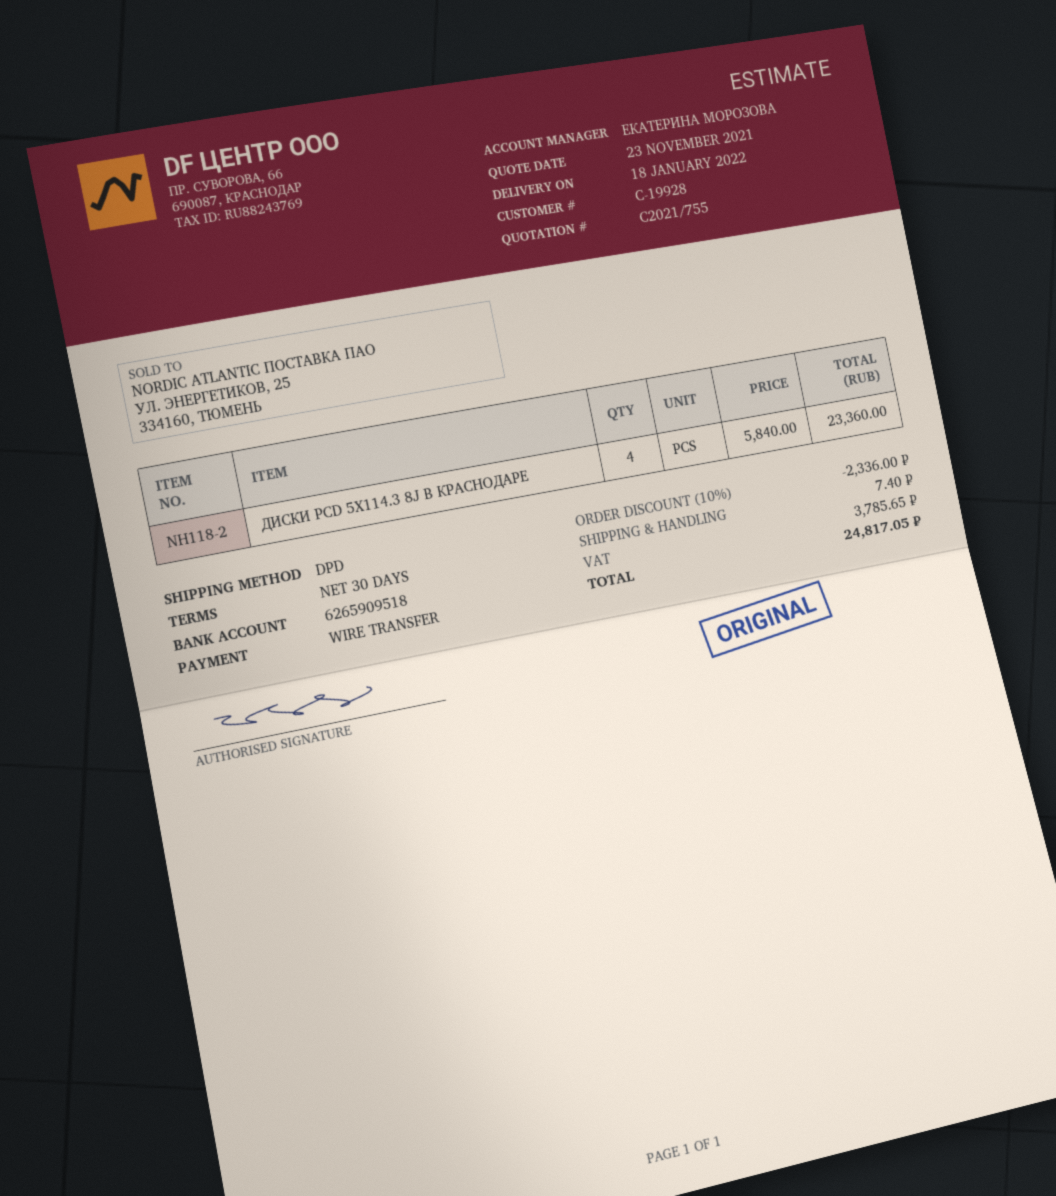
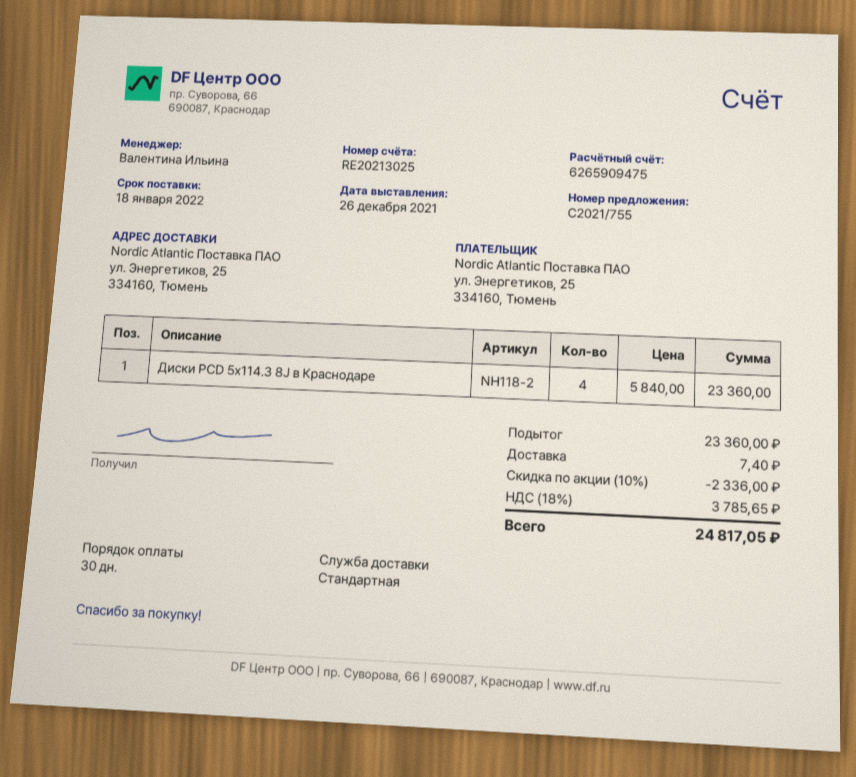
sales rep: ЕКАТЕРИНА МОРОЗОВА -> Валентина Ильина
bank account: 6265909518 -> 6265909475
shipping method: DPD -> standard

